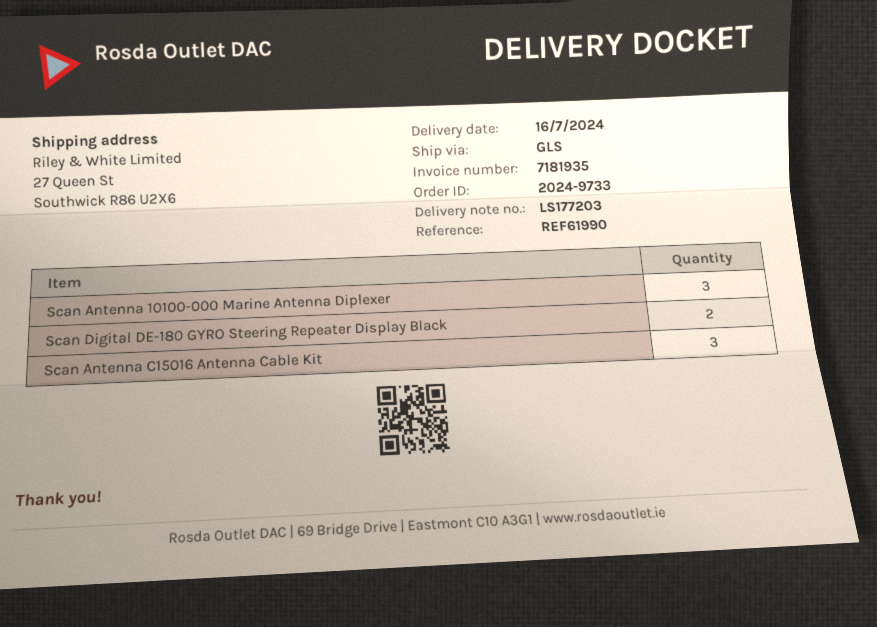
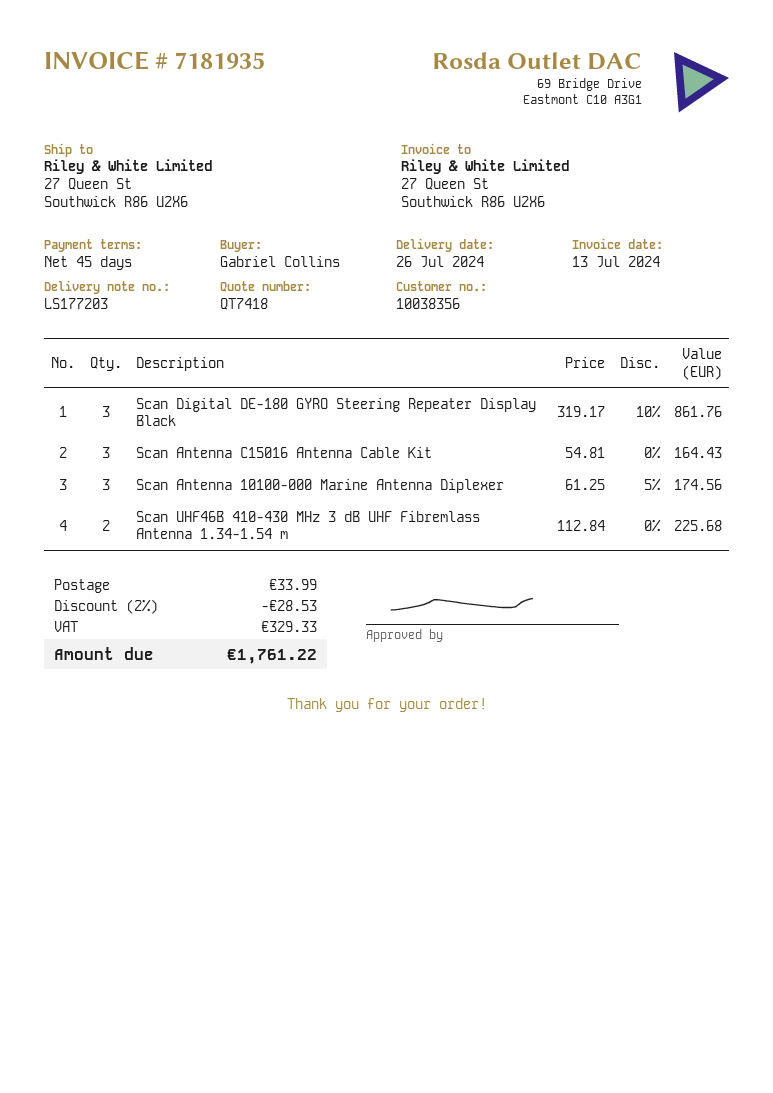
delivery date: 2024-07-16 -> 2024-07-26
Scan Digital DE-180 GYRO Steering Repeater Display Black: 2 -> 3
Scan UHF46B 410-430 MHz 3 dB UHF Fibremlass Antenna 1.34-1.54 m: none -> 2

